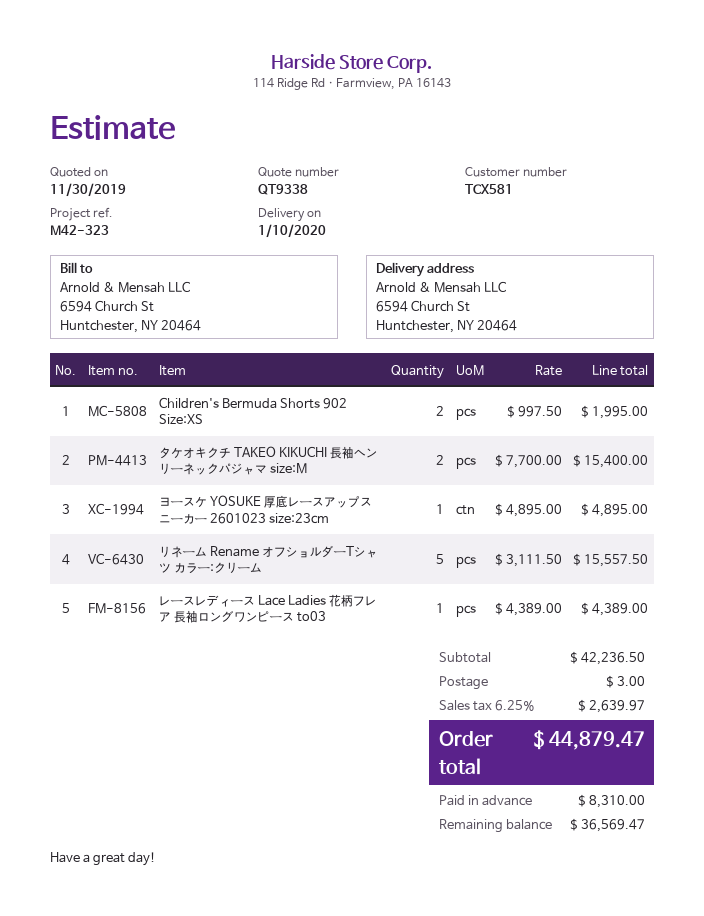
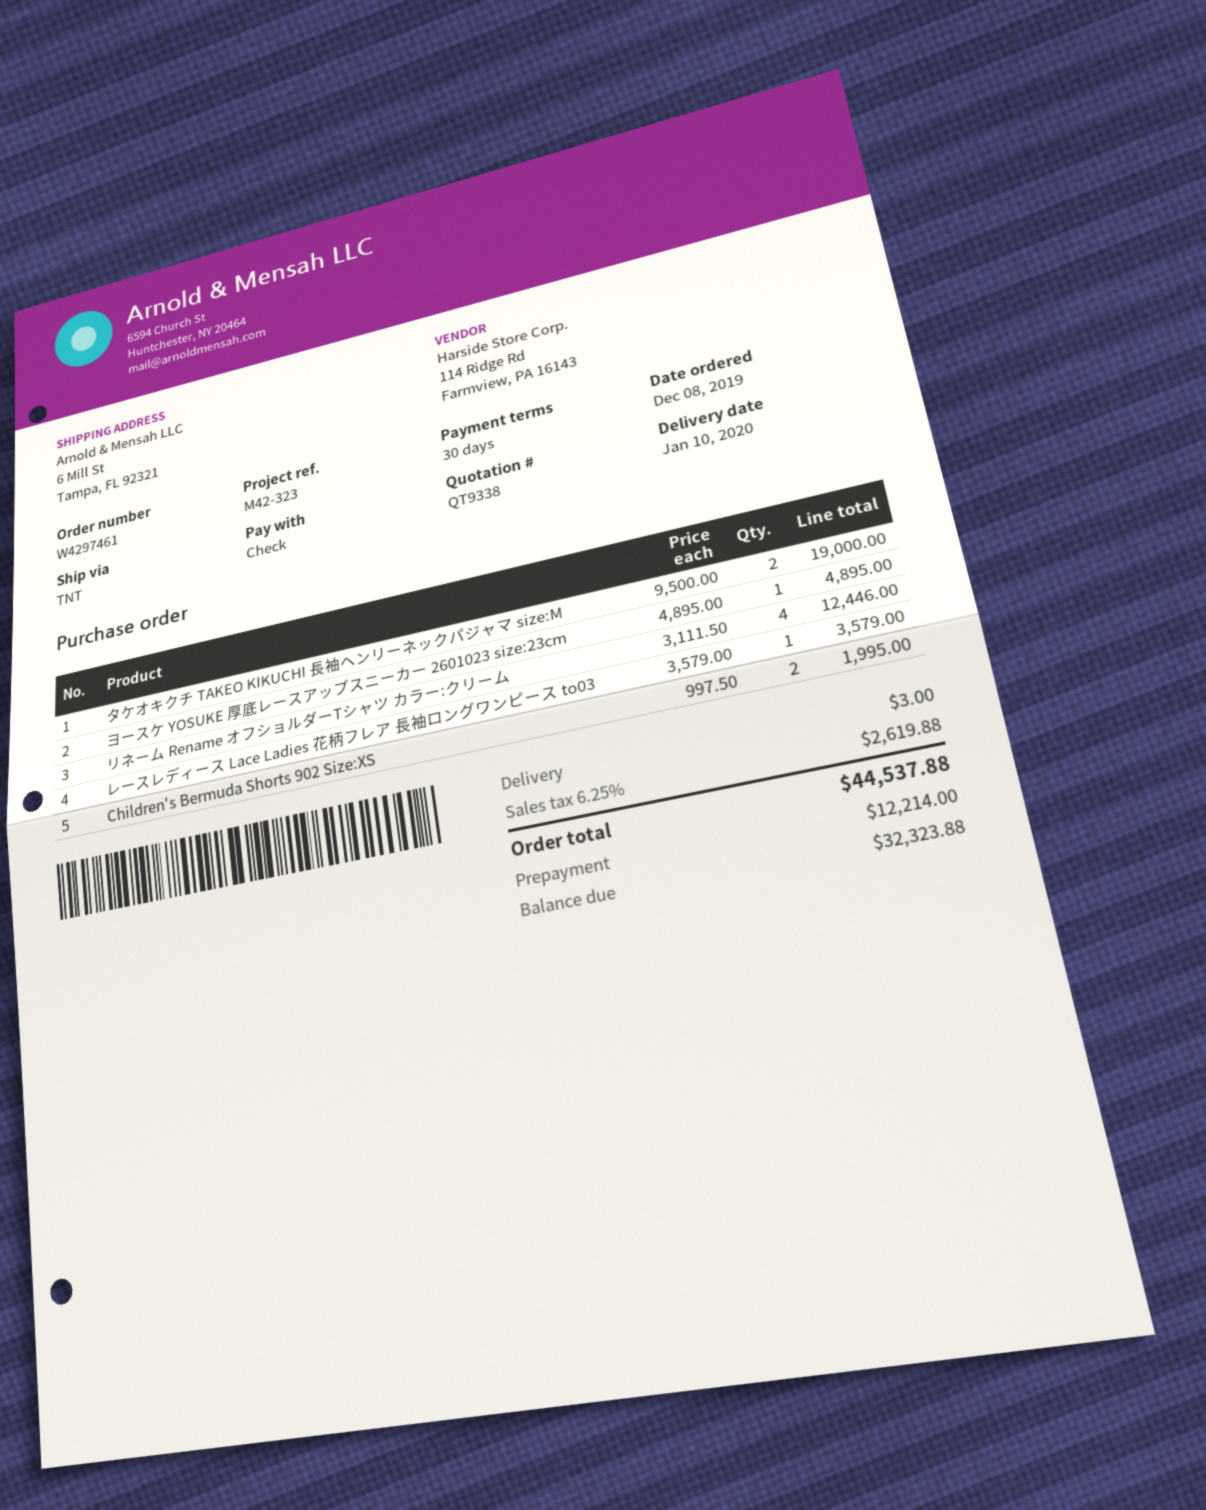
ship to: 6594 Church St, Huntchester, NY 20464 -> 6 Mill St, Tampa, FL 92321
タケオキクチ TAKEO KIKUCHI 長袖ヘンリーネックパジャマ size:M: 2 x 7700.00 = 15400.00 -> 2 x 9500.00 = 19000.00
リネーム Rename オフショルダーTシャツ カラー:クリーム: 5 x 3111.50 = 15557.50 -> 4 x 3111.50 = 12446.00
レースレディース Lace Ladies 花柄フレア 長袖ロングワンピース to03: 1 x 4389.00 = 4389.00 -> 1 x 3579.00 = 3579.00
tax: 6.25% = 2639.97 -> 6.25% = 2619.88
total: 44879.47 -> 44537.88
deposit: 8310.00 -> 12214.00
balance: 36569.47 -> 32323.88

